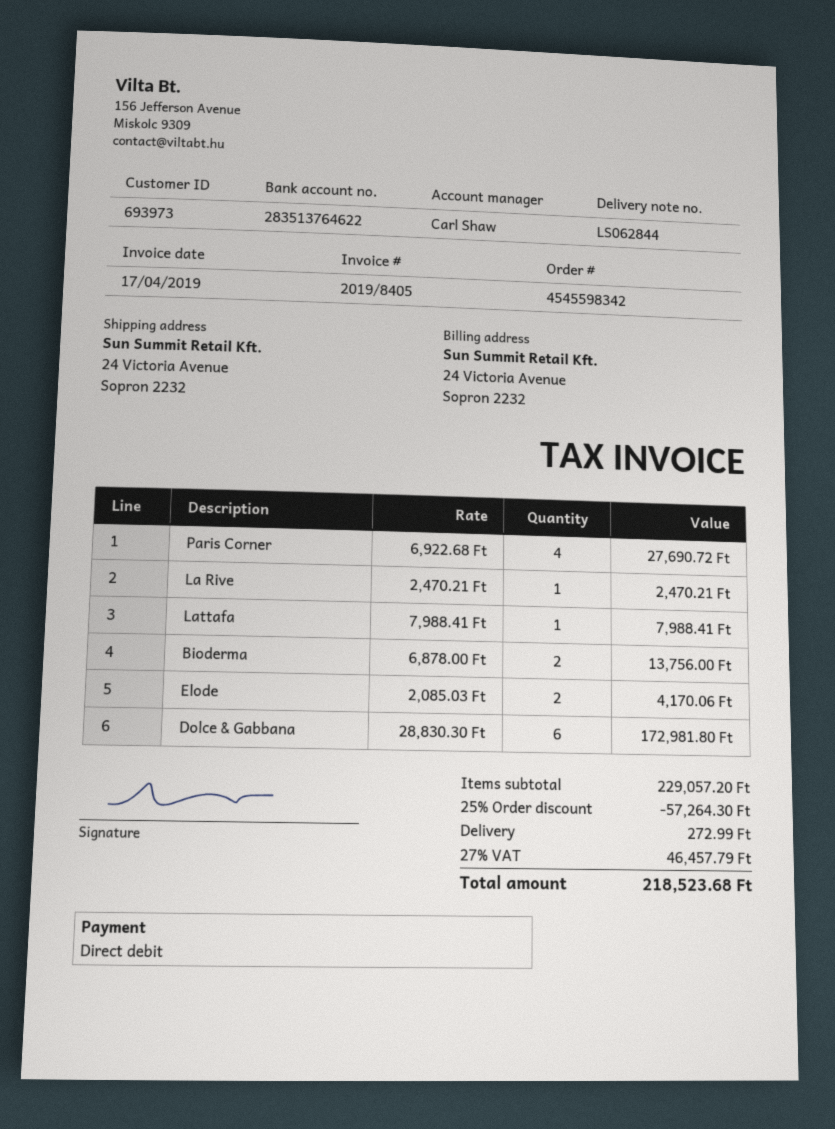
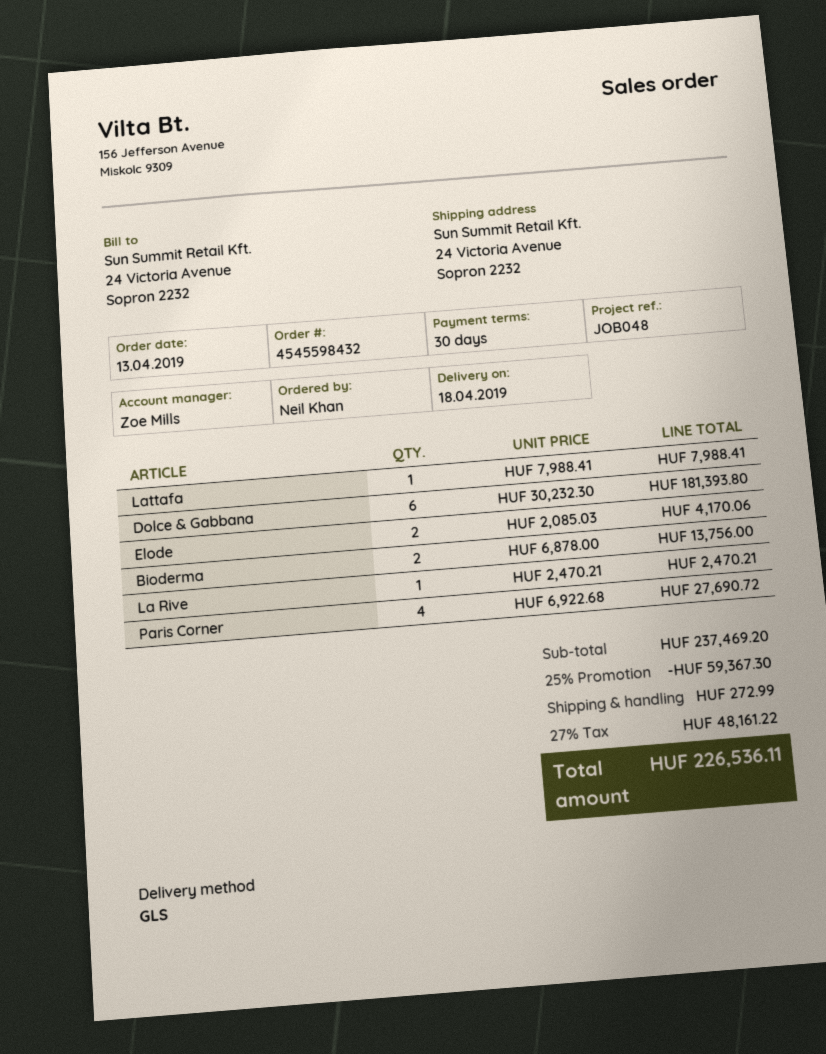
order number: 4545598342 -> 4545598432
sales rep: Carl Shaw -> Zoe Mills
Dolce & Gabbana: 6 x 28830.30 = 172981.80 -> 6 x 30232.30 = 181393.80
subtotal: 229057.20 -> 237469.20
discount: 25% = 57264.30 -> 25% = 59367.30
tax: 27% = 46457.79 -> 27% = 48161.22
total: 218523.68 -> 226536.11

